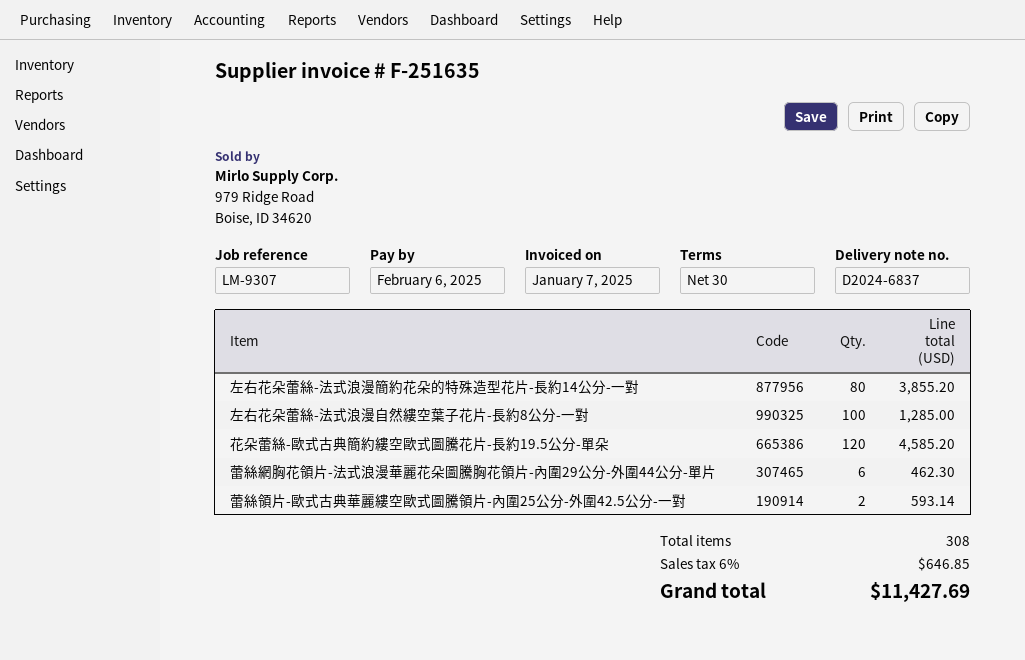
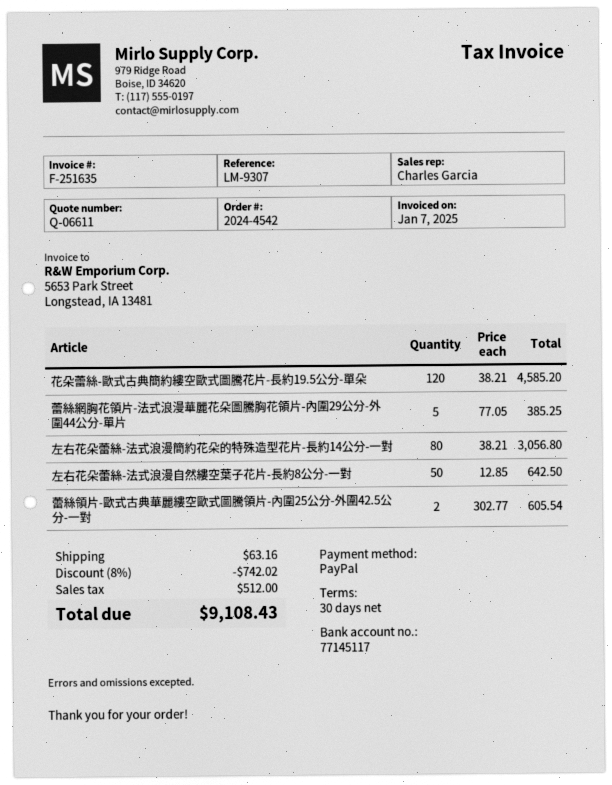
左右花朵蕾絲-法式浪漫簡約花朵的特殊造型花片-長約14公分-一對: 80 for 3855.20 -> 80 for 3056.80
左右花朵蕾絲-法式浪漫自然縷空葉子花片-長約8公分-一對: 100 for 1285.00 -> 50 for 642.50
蕾絲網胸花領片-法式浪漫華麗花朵圖騰胸花領片-內圍29公分-外圍44公分-單片: 6 for 462.30 -> 5 for 385.25
蕾絲領片-歐式古典華麗縷空歐式圖騰領片-內圍25公分-外圍42.5公分-一對: 2 for 593.14 -> 2 for 605.54
discount: none -> 8% = 742.02
shipping: none -> 63.16
tax: 646.85 -> 512.00
total: 11427.69 -> 9108.43

